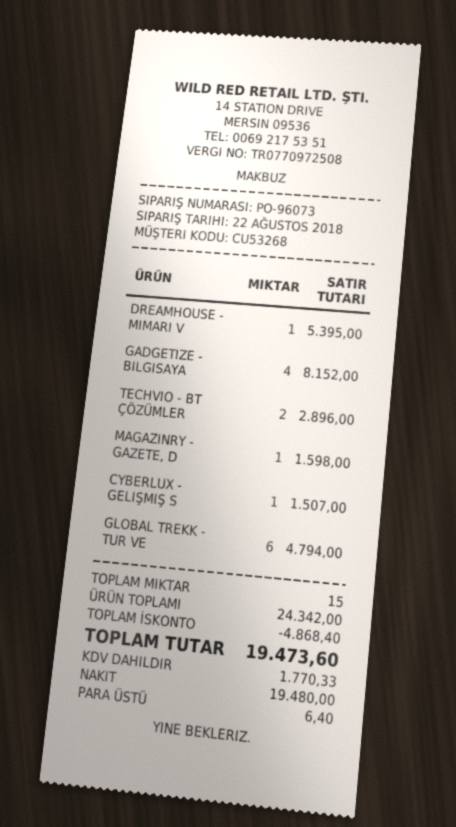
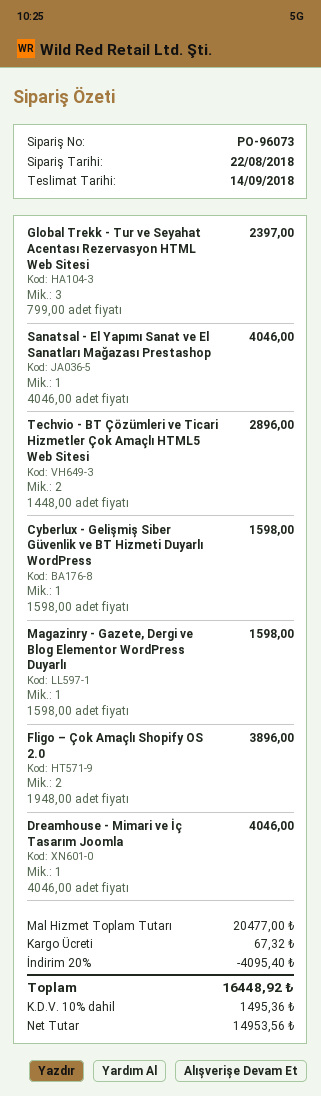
DREAMHOUSE - MIMARI V: 1 for 5395.00 -> 1 for 4046.00
GADGETIZE - BILGISAYA: 4 for 8152.00 -> none
CYBERLUX - GELIŞMIŞ S: 1 for 1507.00 -> 1 for 1598.00
GLOBAL TREKK - TUR VE: 6 for 4794.00 -> 3 for 2397.00
Sanatsal - El Yapımı Sanat ve El Sanatları Mağazası Prestashop: none -> 1 for 4046.00
Fligo – Çok Amaçlı Shopify OS 2.0: none -> 2 for 3896.00
subtotal: 24342.00 -> 20477.00
discount: 4868.40 -> 4095.40
shipping: none -> 67.32
tax: 1770.33 -> 1495.36
total: 19473.60 -> 16448.92

